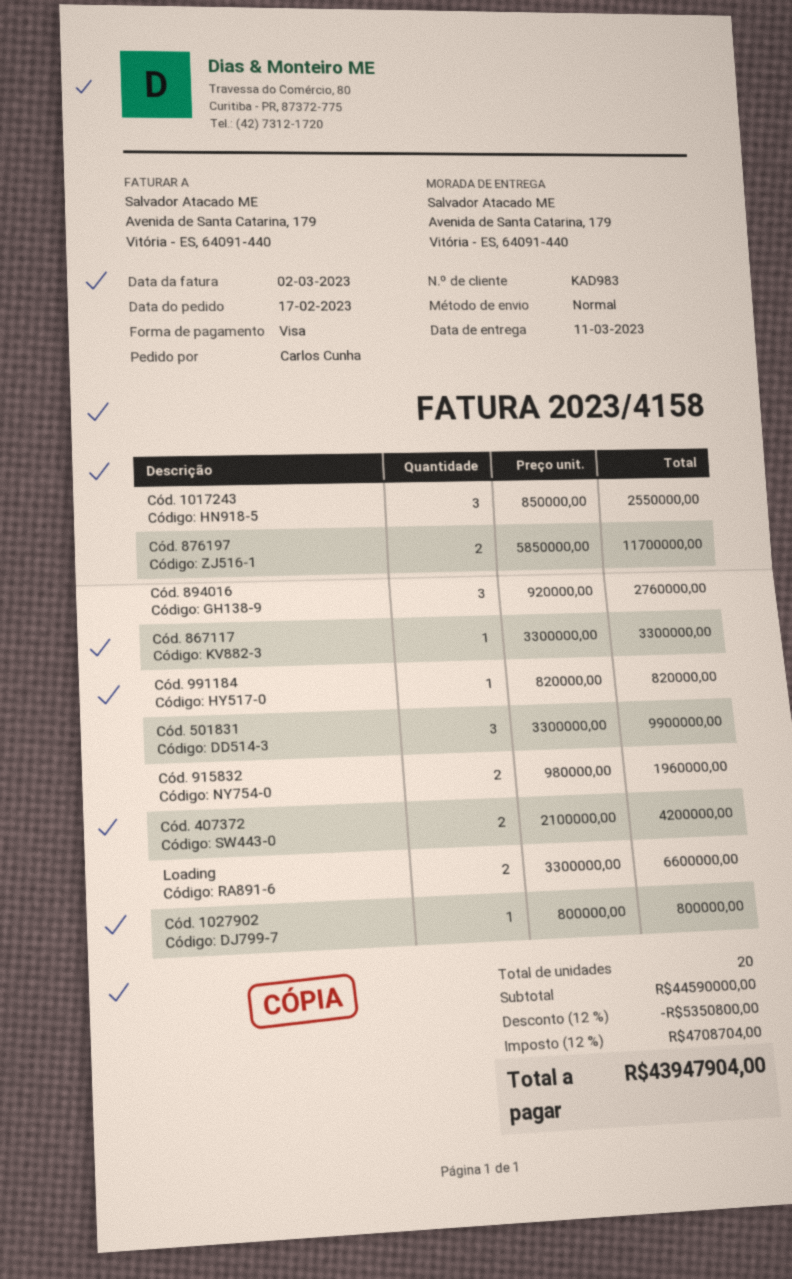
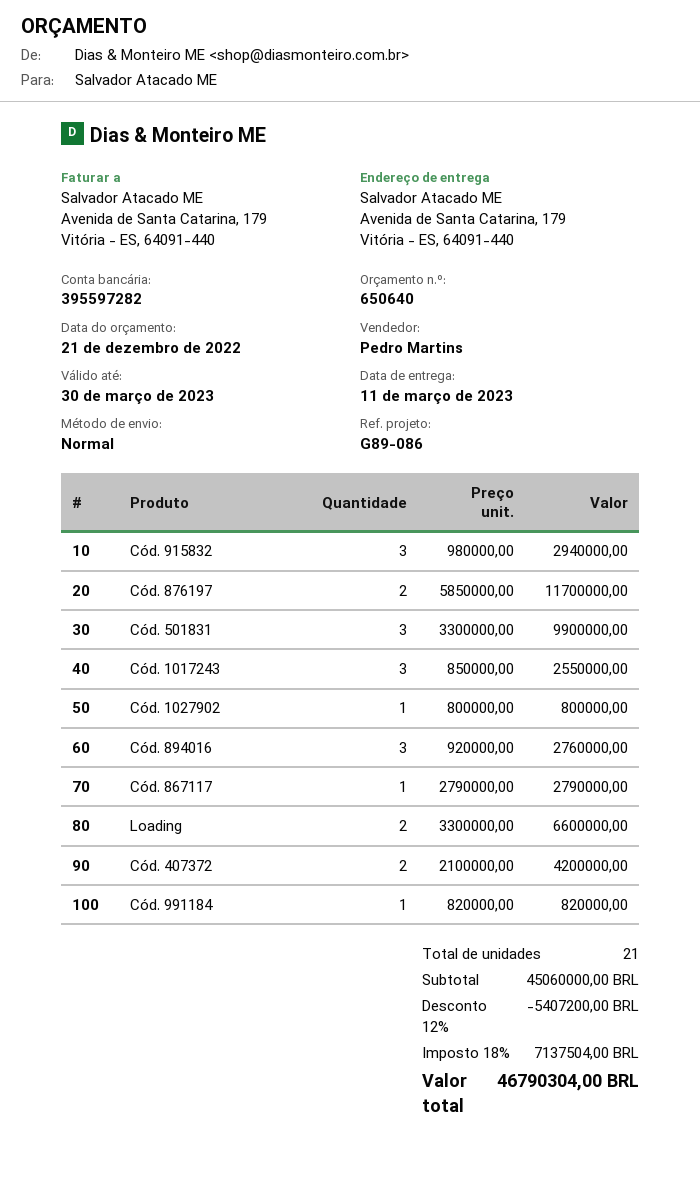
Cód. 867117: 1 x 3300000.00 = 3300000.00 -> 1 x 2790000.00 = 2790000.00
Cód. 915832: 2 x 980000.00 = 1960000.00 -> 3 x 980000.00 = 2940000.00
total quantity: 20 -> 21
subtotal: 44590000.00 -> 45060000.00
discount: 12% = 5350800.00 -> 12% = 5407200.00
tax: 12% = 4708704.00 -> 18% = 7137504.00
total: 43947904.00 -> 46790304.00

